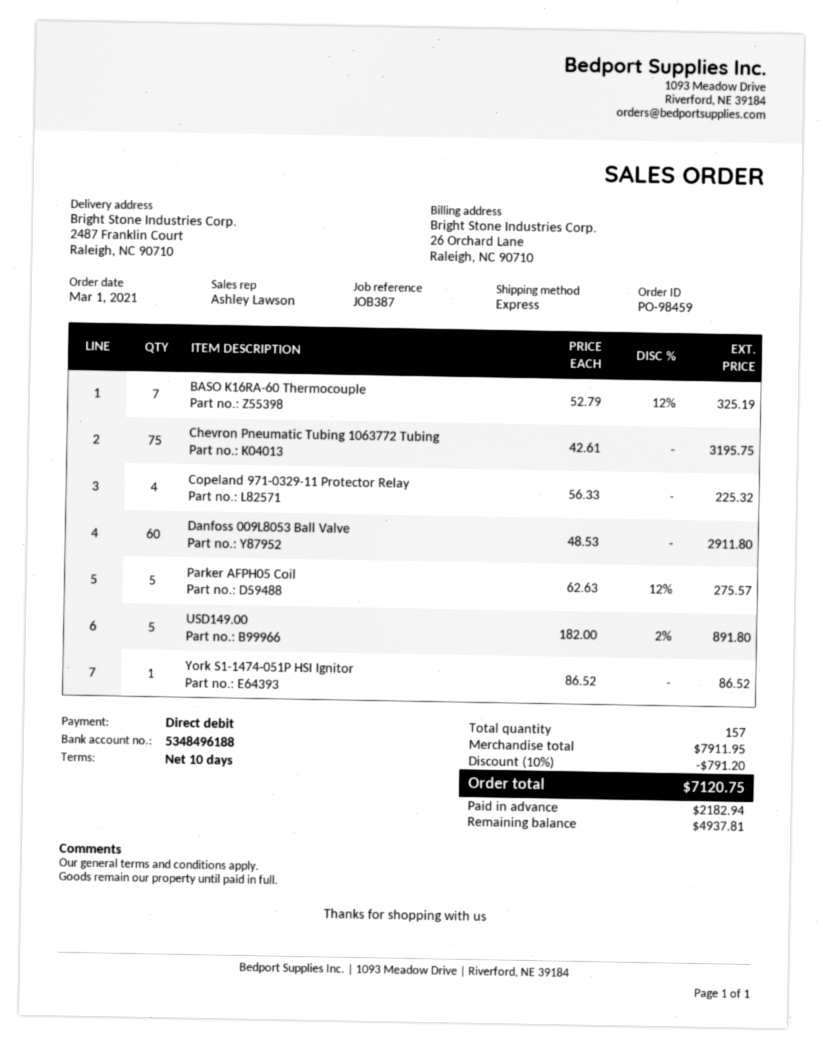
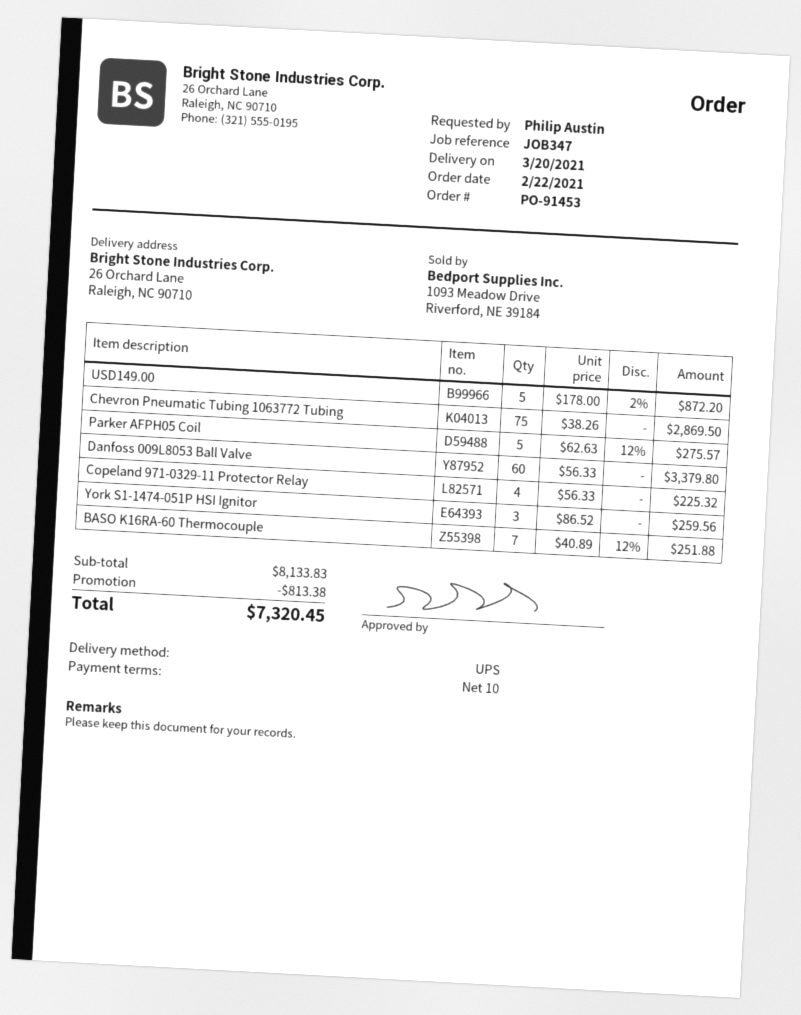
order number: PO-98459 -> PO-91453
order date: 2021-03-01 -> 2021-02-22
reference: JOB387 -> JOB347
shipping method: express -> UPS
ship to: 2487 Franklin Court, Raleigh, NC 90710 -> 26 Orchard Lane, Raleigh, NC 90710
BASO K16RA-60 Thermocouple: 7 x 52.79 - 12% = 325.19 -> 7 x 40.89 - 12% = 251.88
Chevron Pneumatic Tubing 1063772 Tubing: 75 x 42.61 = 3195.75 -> 75 x 38.26 = 2869.50
Danfoss 009L8053 Ball Valve: 60 x 48.53 = 2911.80 -> 60 x 56.33 = 3379.80
USD149.00: 5 x 182.00 - 2% = 891.80 -> 5 x 178.00 - 2% = 872.20
York S1-1474-051P HSI Ignitor: 1 x 86.52 = 86.52 -> 3 x 86.52 = 259.56
subtotal: 7911.95 -> 8133.83
discount: 791.20 -> 813.38
total: 7120.75 -> 7320.45

